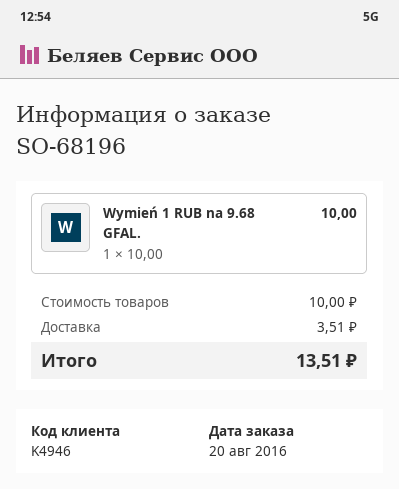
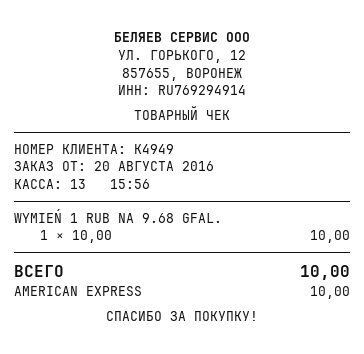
customer number: K4946 -> K4949
shipping: 3.51 -> none
total: 13.51 -> 10.00

